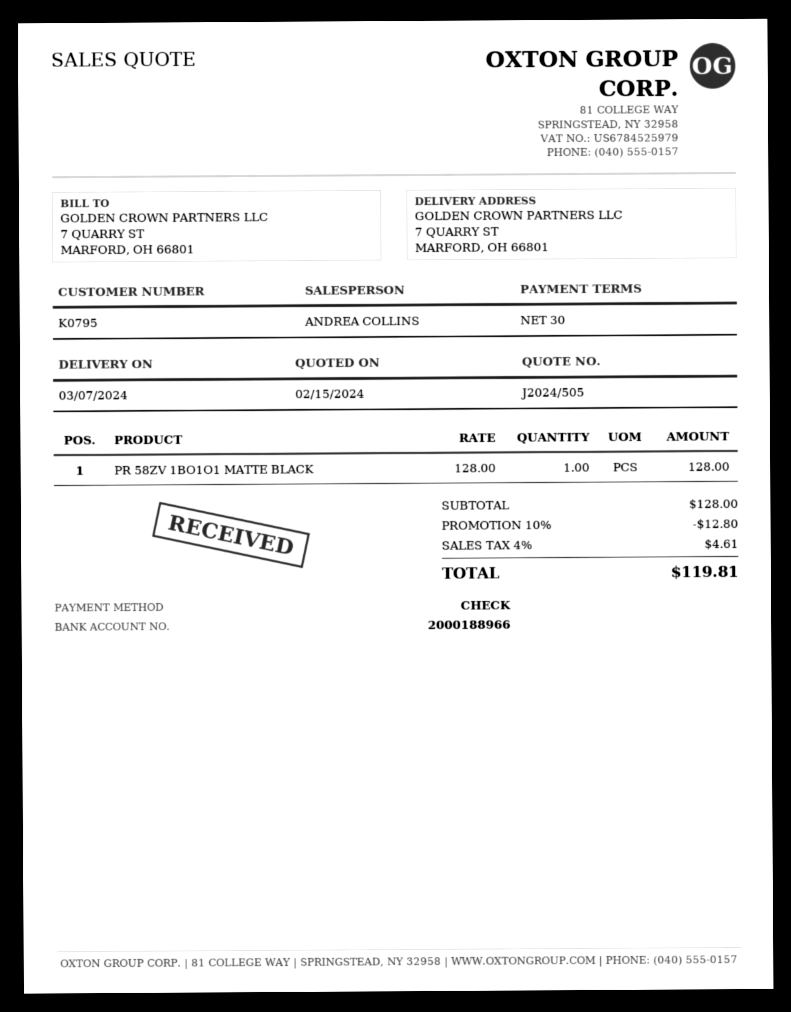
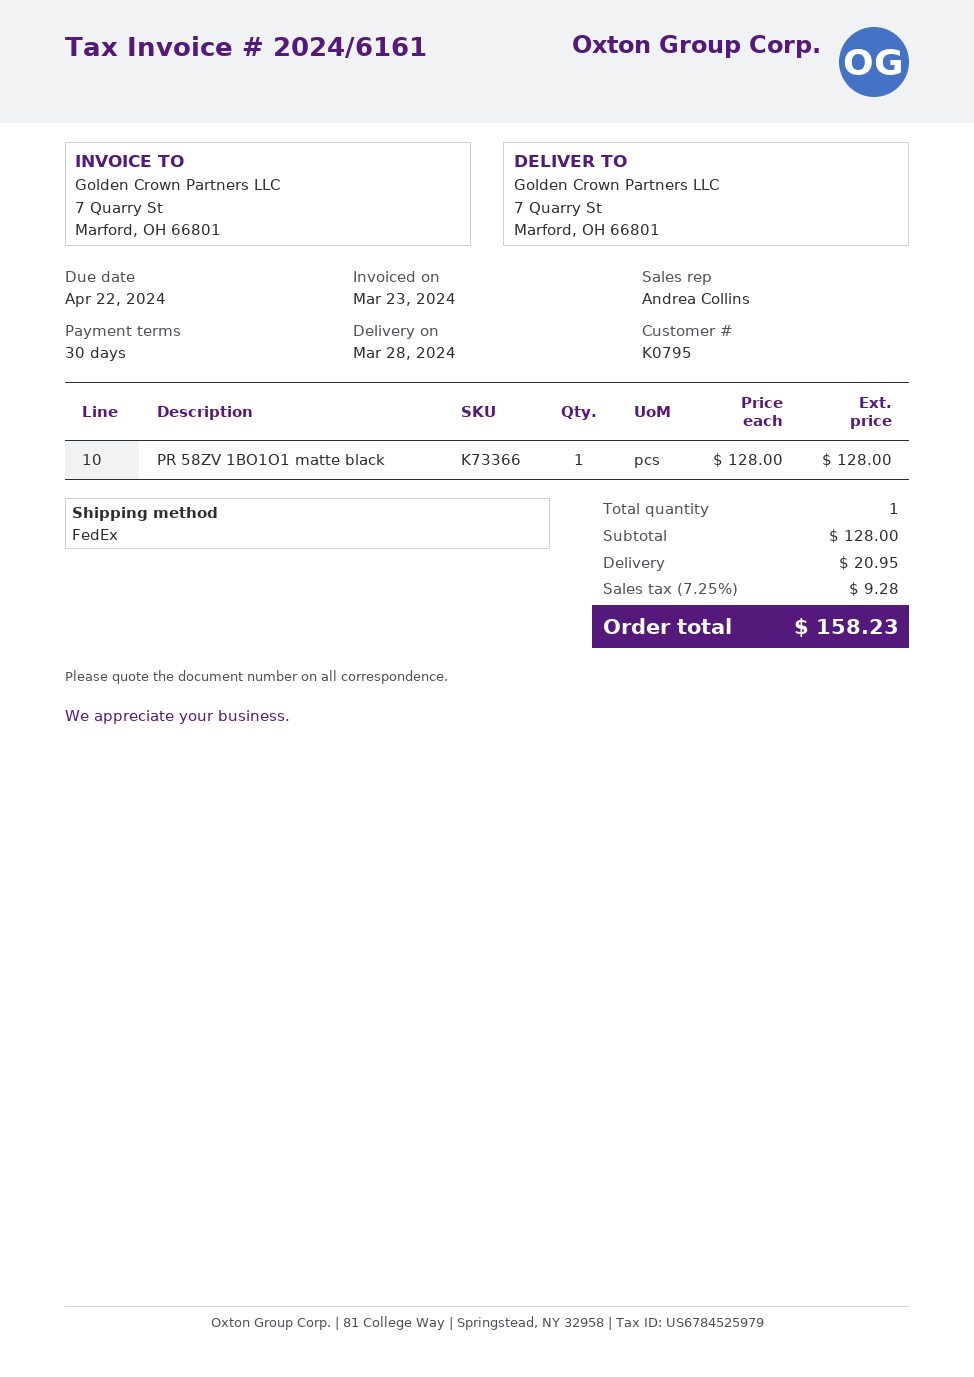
delivery date: 2024-03-07 -> 2024-03-28
discount: 10% = 12.80 -> none
shipping: none -> 20.95
tax: 4% = 4.61 -> 7.25% = 9.28
total: 119.81 -> 158.23

